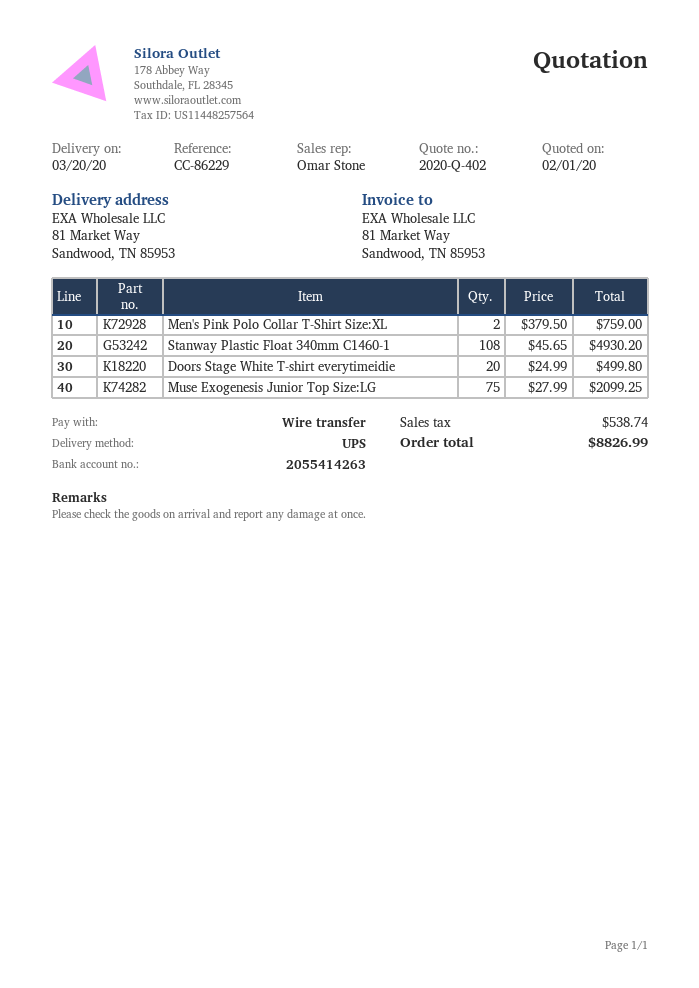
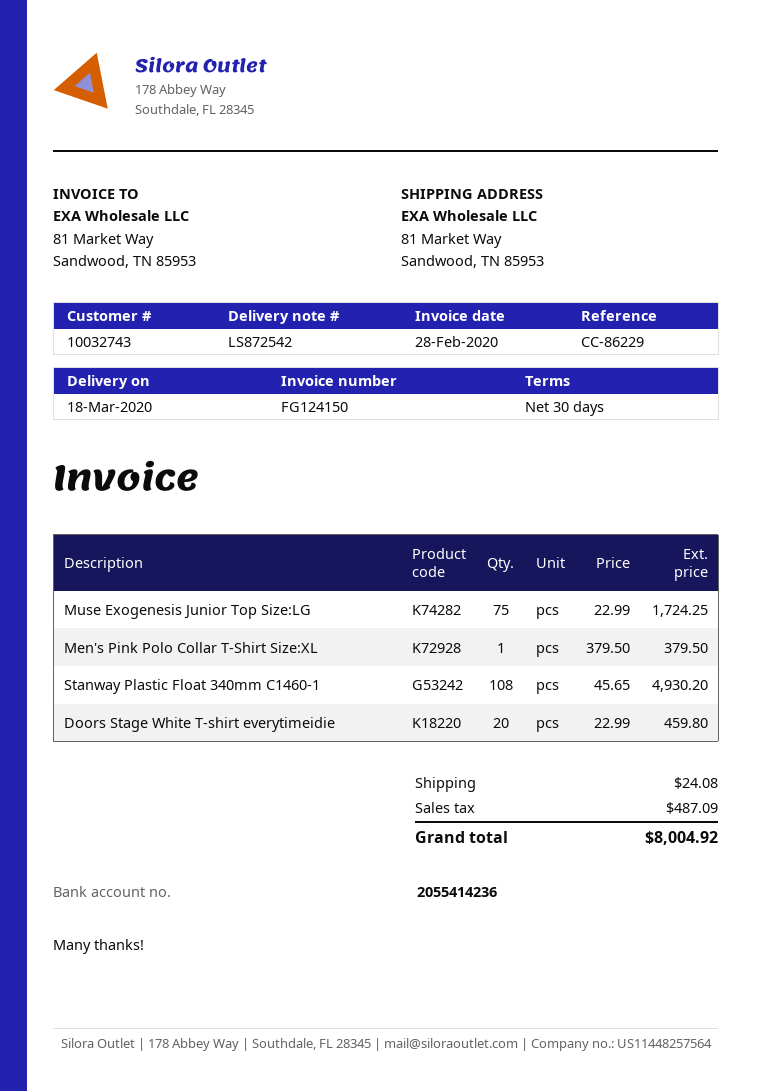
delivery date: 2020-03-20 -> 2020-03-18
bank account: 2055414263 -> 2055414236
Men's Pink Polo Collar T-Shirt Size:XL: 2 x 379.50 = 759.00 -> 1 x 379.50 = 379.50
Doors Stage White T-shirt everytimeidie: 20 x 24.99 = 499.80 -> 20 x 22.99 = 459.80
Muse Exogenesis Junior Top Size:LG: 75 x 27.99 = 2099.25 -> 75 x 22.99 = 1724.25
shipping: none -> 24.08
tax: 538.74 -> 487.09
total: 8826.99 -> 8004.92

